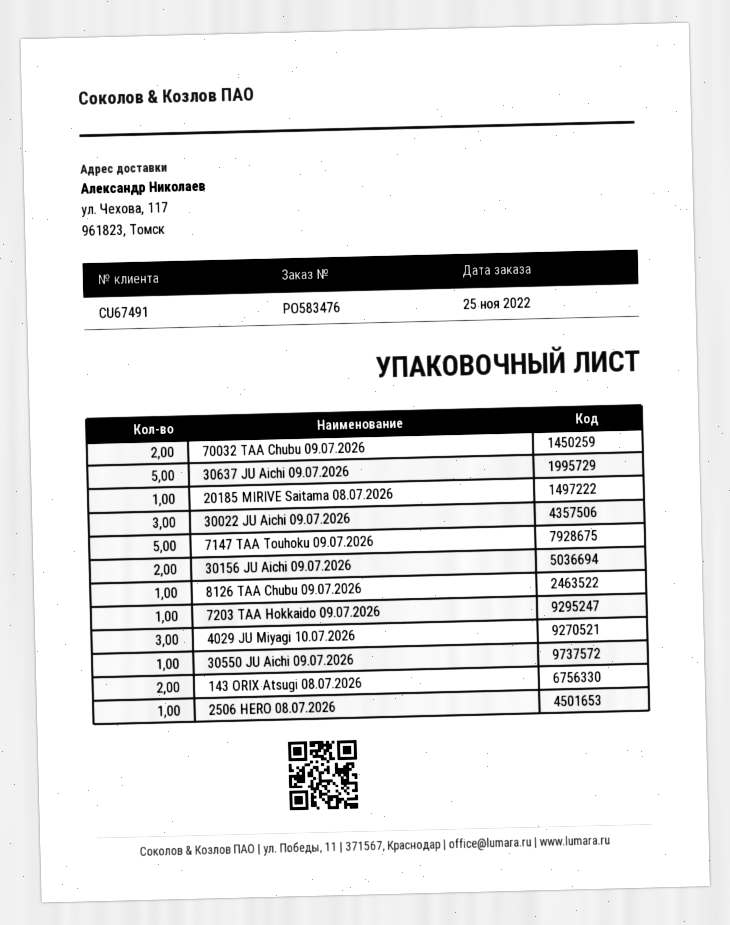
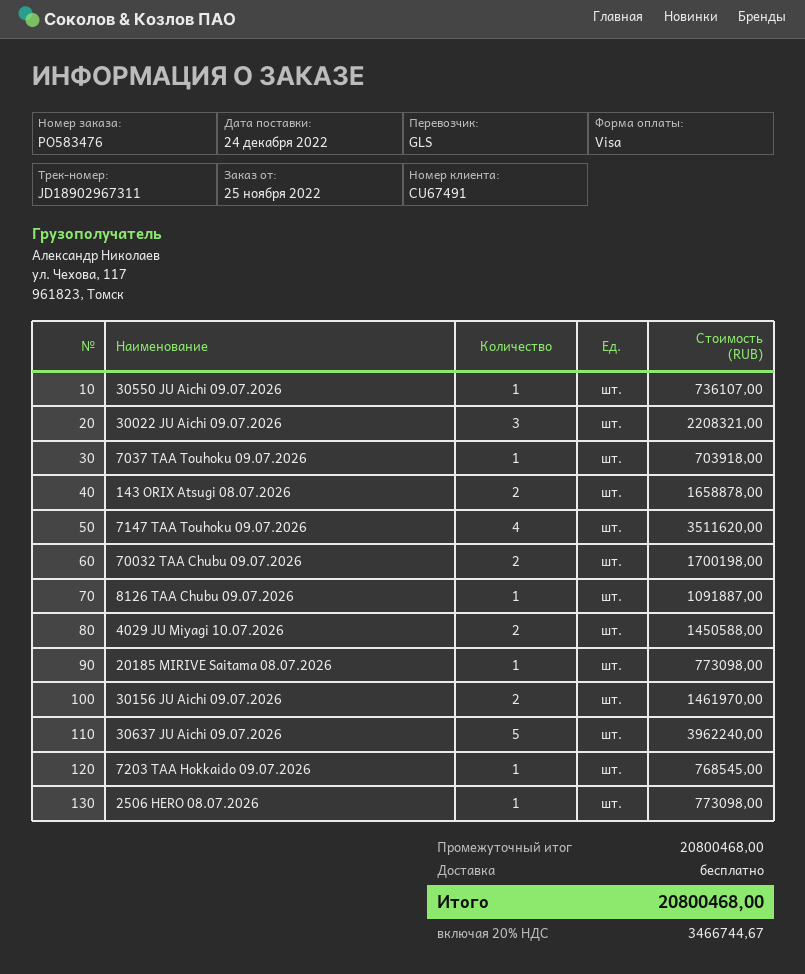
7147 TAA Touhoku 09.07.2026: 5 -> 4
4029 JU Miyagi 10.07.2026: 3 -> 2
7037 TAA Touhoku 09.07.2026: none -> 1

